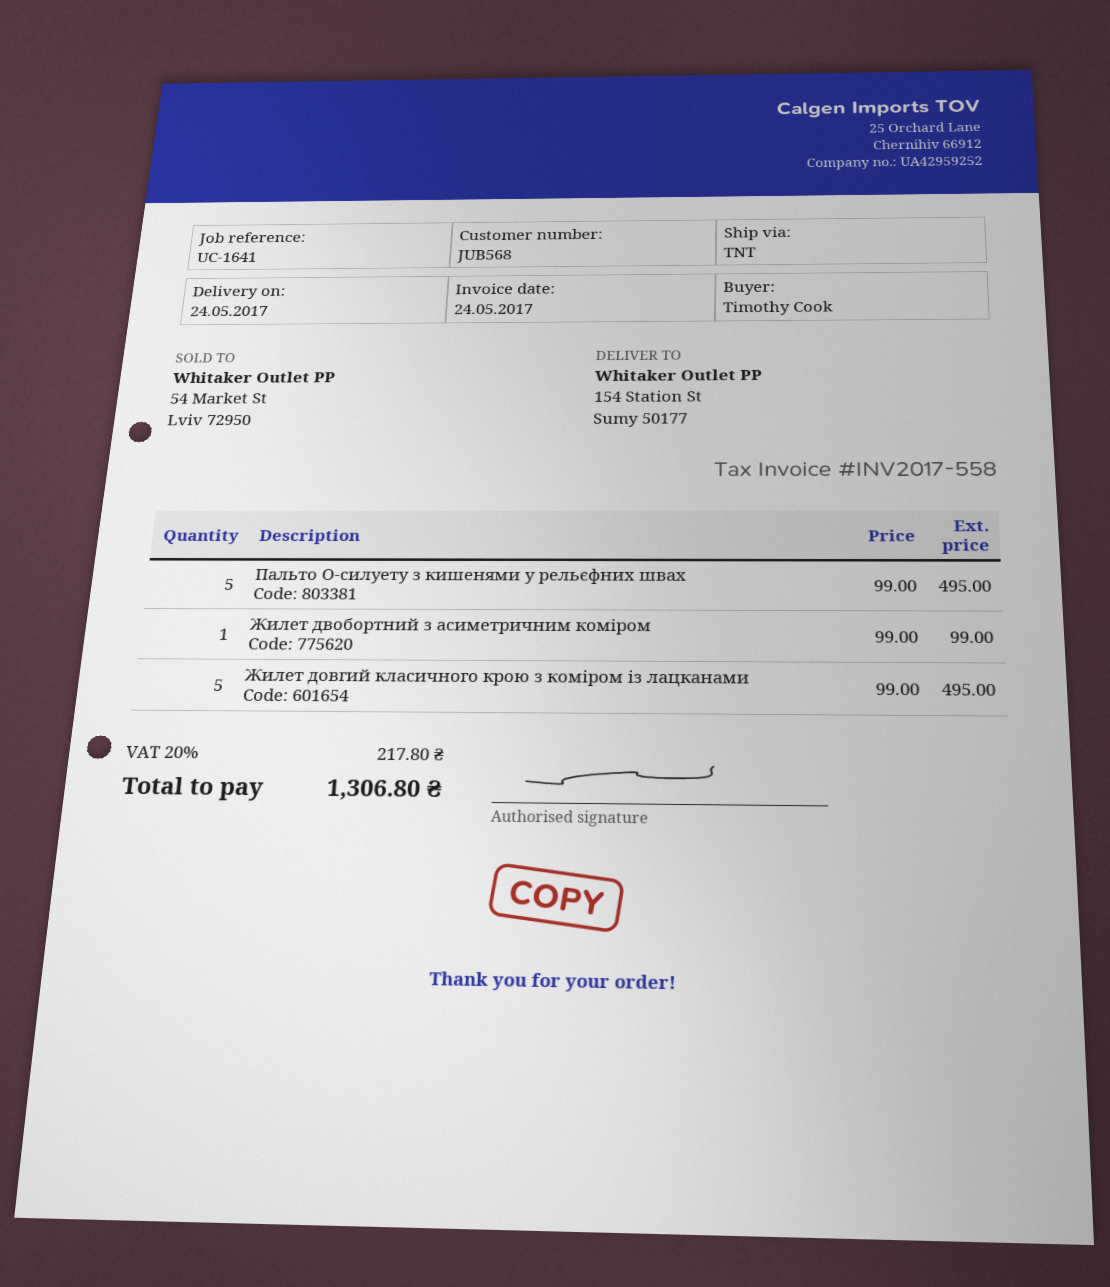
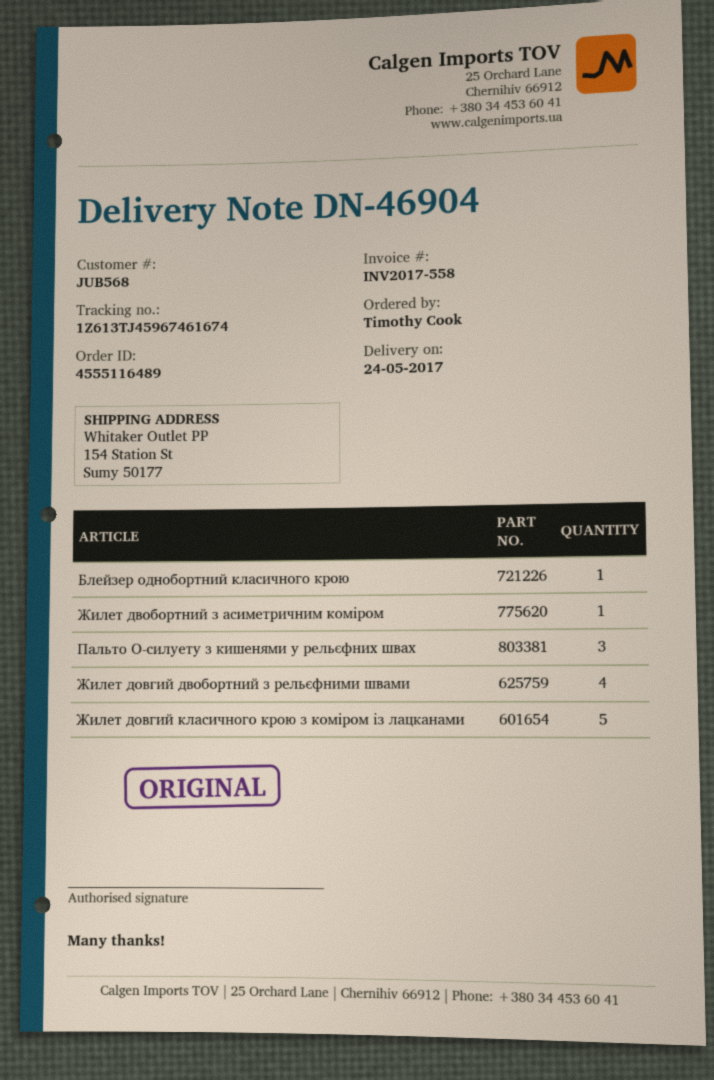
Пальто О-силуету з кишенями у рельєфних швах: 5 -> 3
Блейзер однобортний класичного крою: none -> 1
Жилет довгий двобортний з рельєфними швами: none -> 4

